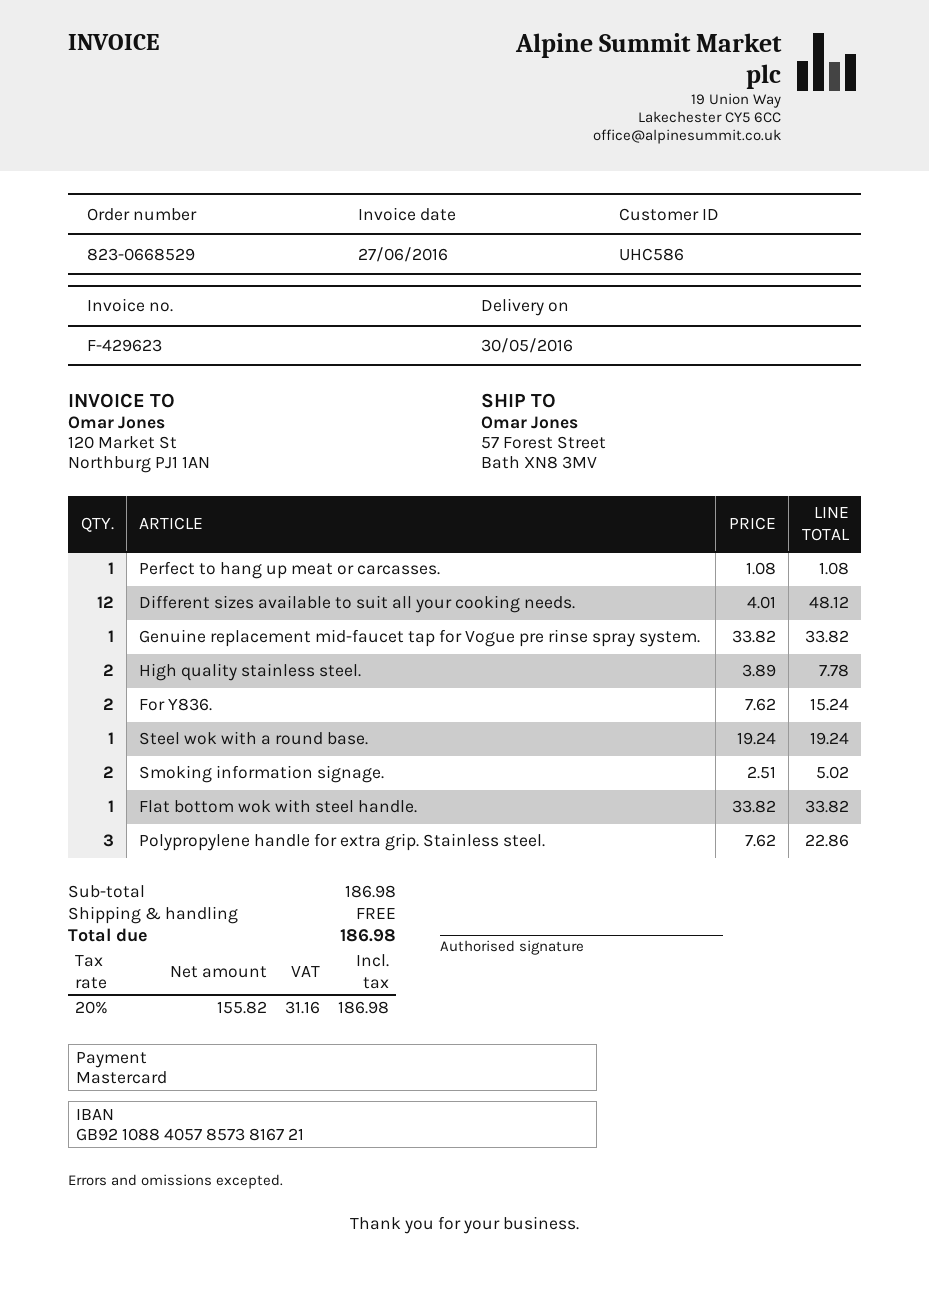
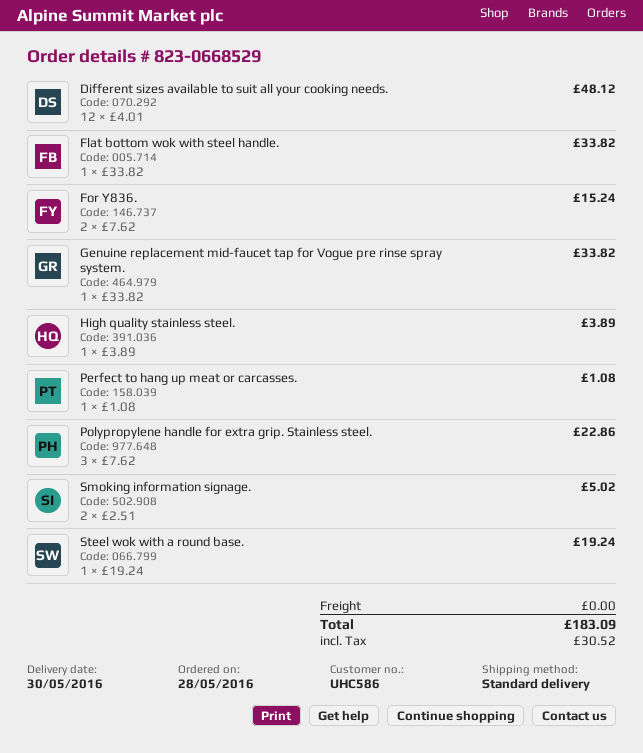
High quality stainless steel.: 2 x 3.89 = 7.78 -> 1 x 3.89 = 3.89
tax: 31.16 -> 30.52
total: 186.98 -> 183.09

